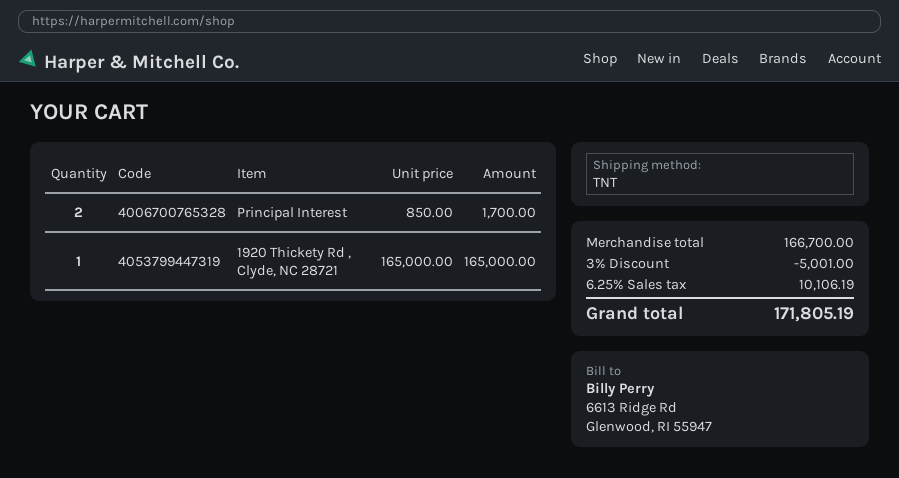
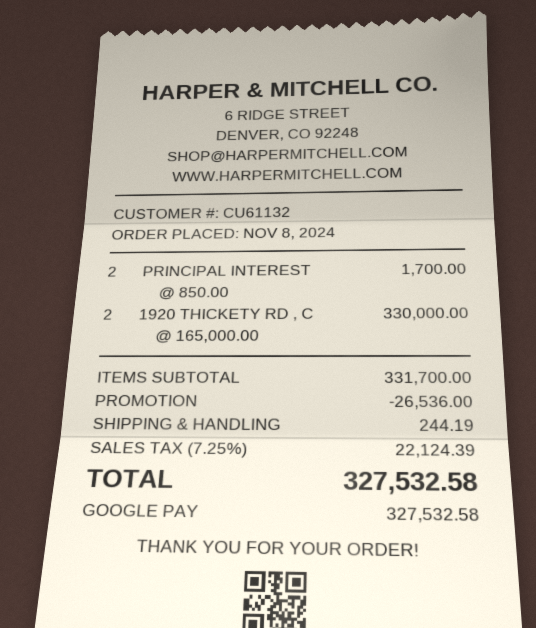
1920 Thickety Rd , Clyde, NC 28721: 1 x 165000.00 = 165000.00 -> 2 x 165000.00 = 330000.00
subtotal: 166700.00 -> 331700.00
discount: 5001.00 -> 26536.00
shipping: none -> 244.19
tax: 6.25% = 10106.19 -> 7.25% = 22124.39
total: 171805.19 -> 327532.58

